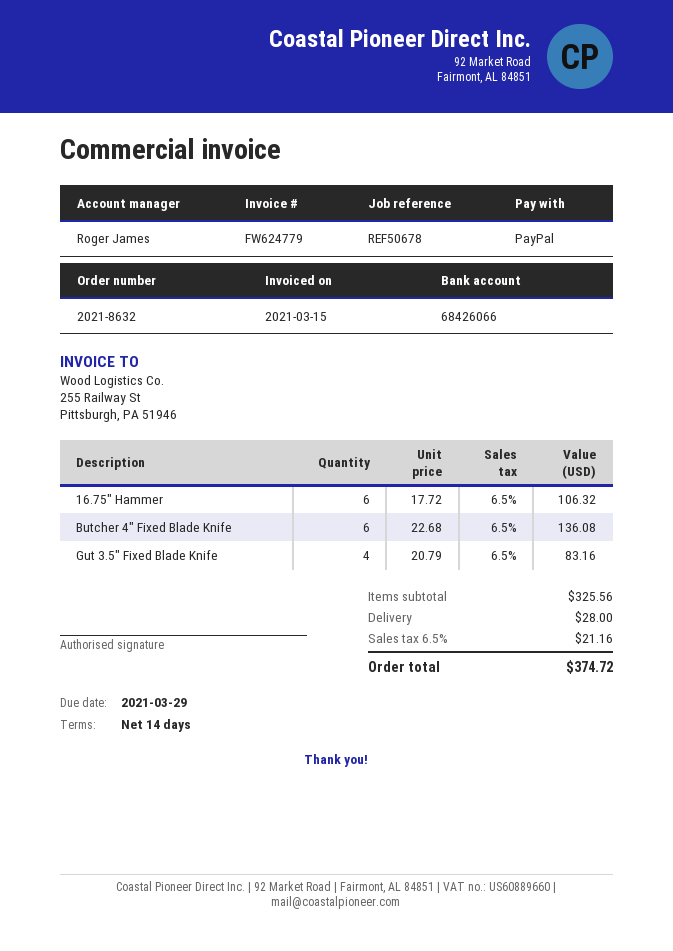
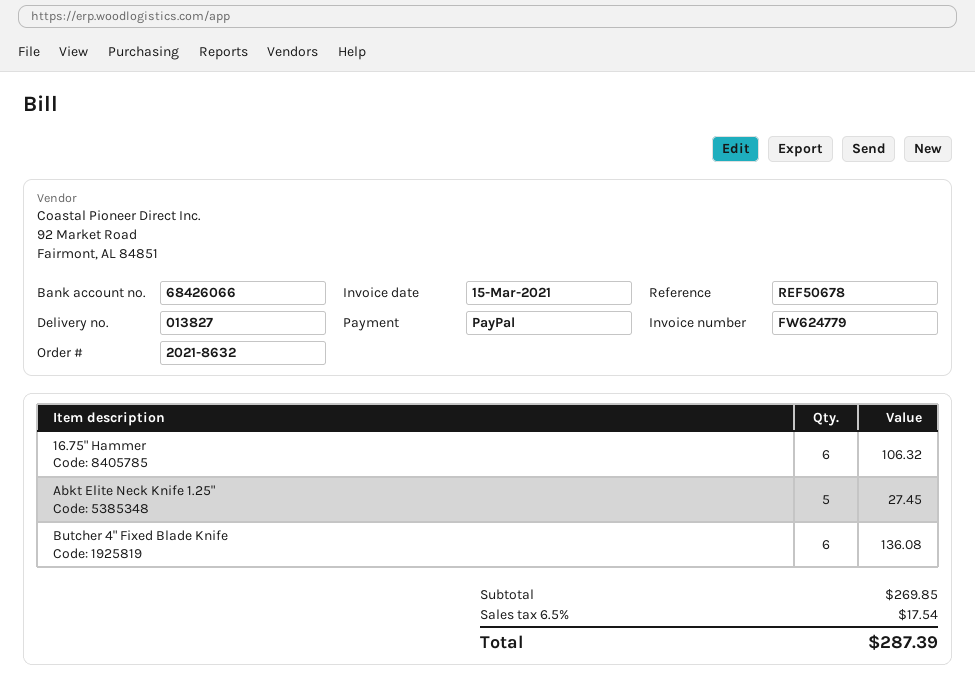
Gut 3.5" Fixed Blade Knife: 4 for 83.16 -> none
Abkt Elite Neck Knife 1.25": none -> 5 for 27.45
subtotal: 325.56 -> 269.85
shipping: 28.00 -> none
tax: 6.5% = 21.16 -> 6.5% = 17.54
total: 374.72 -> 287.39

